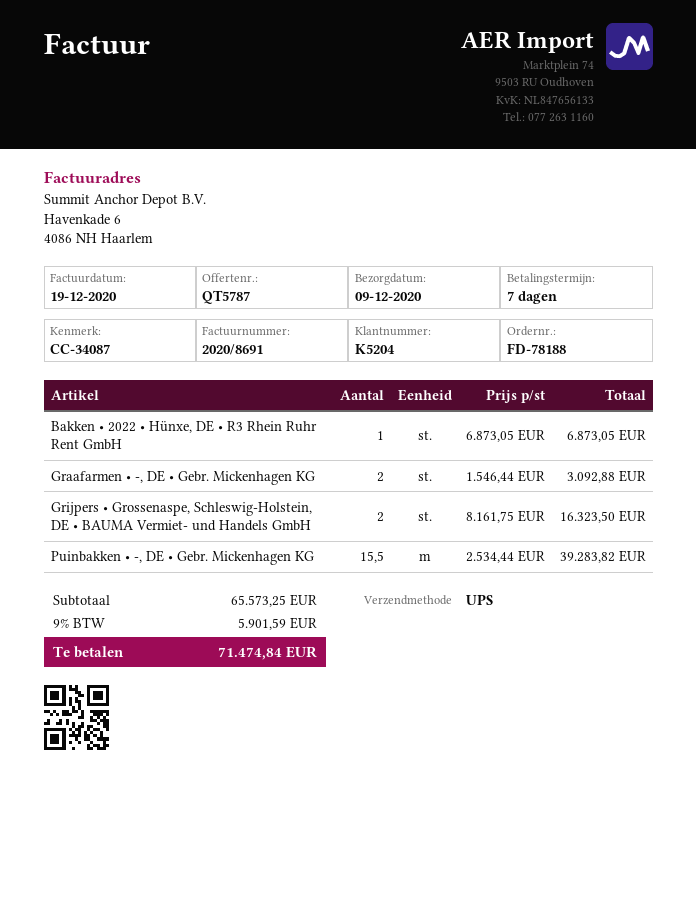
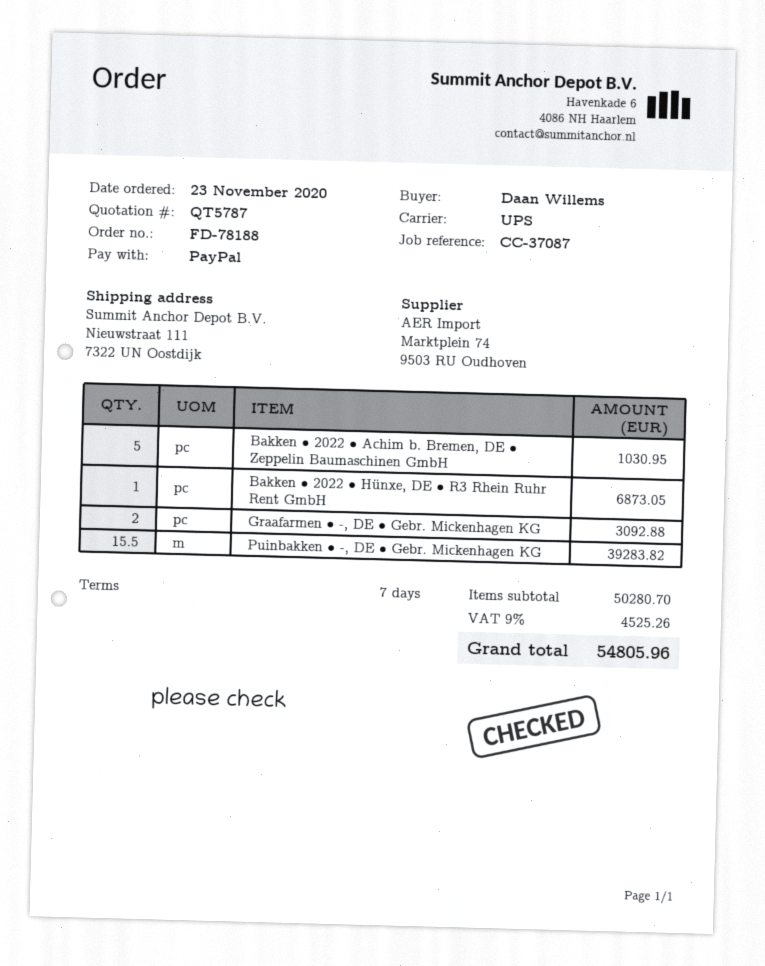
reference: CC-34087 -> CC-37087
Grijpers • Grossenaspe, Schleswig-Holstein, DE • BAUMA Vermiet- und Handels GmbH: 2 for 16323.50 -> none
Bakken • 2022 • Achim b. Bremen, DE • Zeppelin Baumaschinen GmbH: none -> 5 for 1030.95
subtotal: 65573.25 -> 50280.70
tax: 9% = 5901.59 -> 9% = 4525.26
total: 71474.84 -> 54805.96

